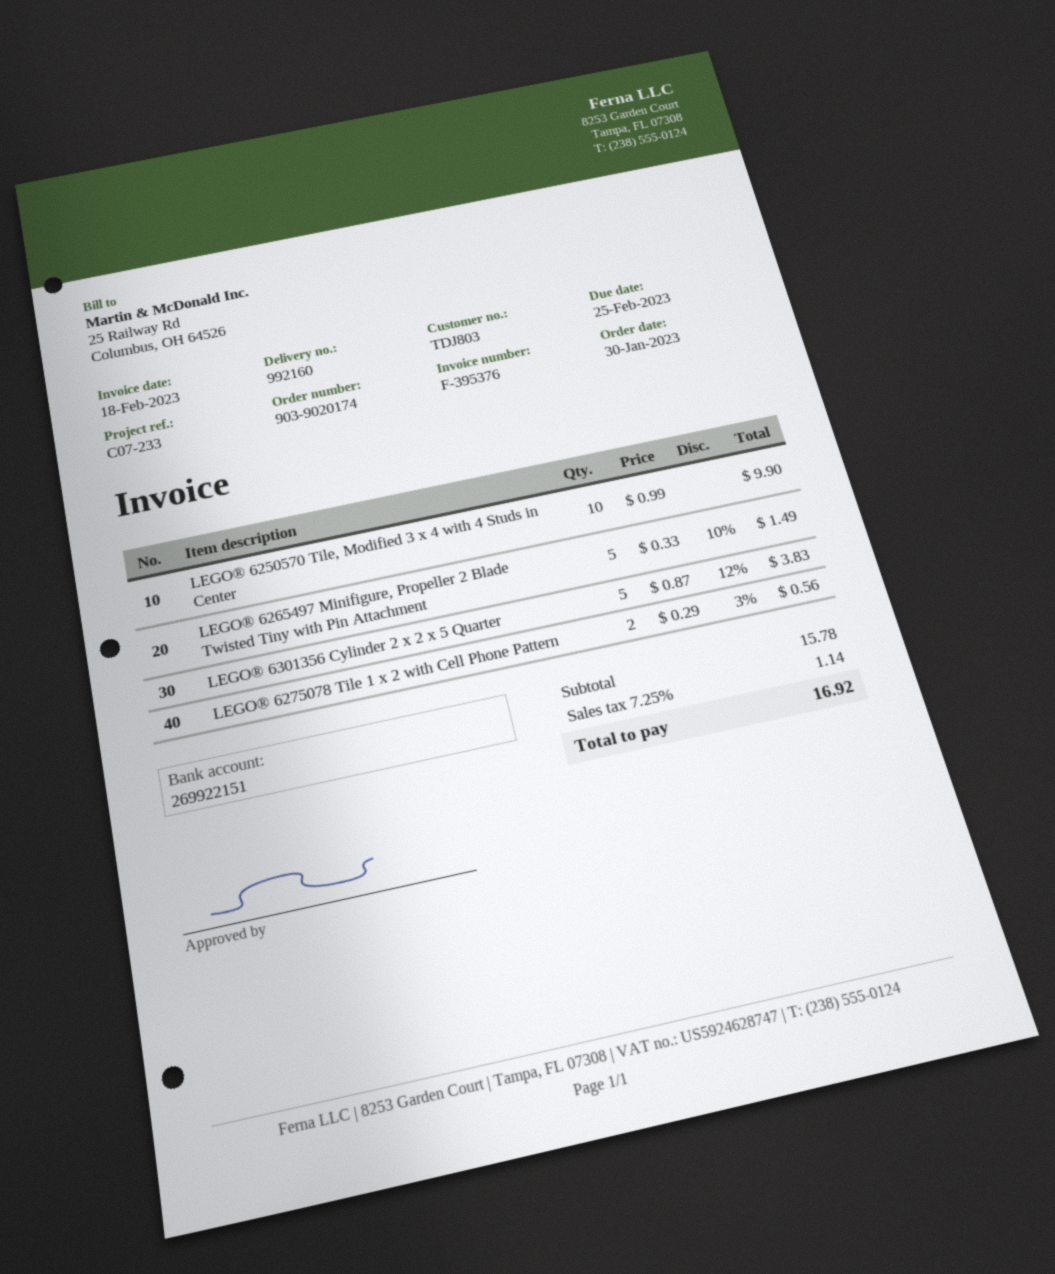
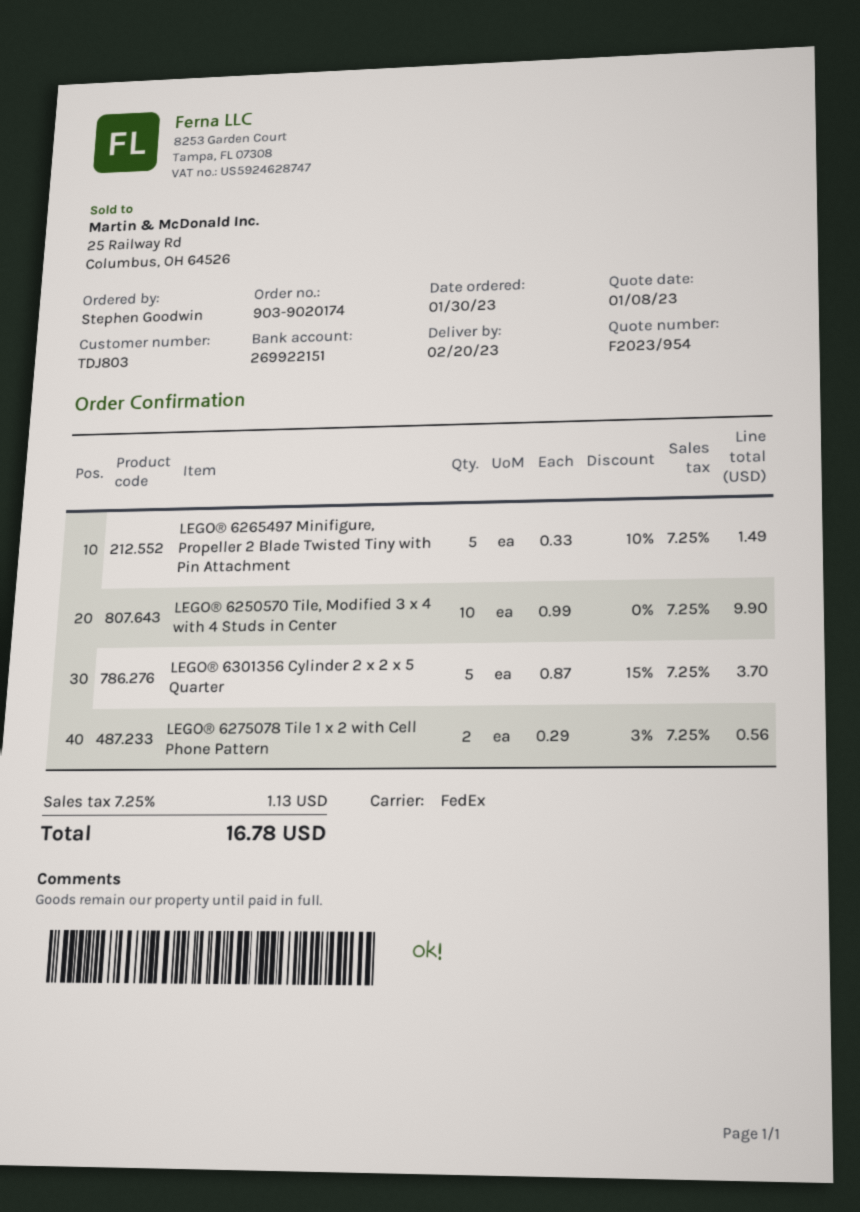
LEGO® 6301356 Cylinder 2 x 2 x 5 Quarter: 5 x 0.87 - 12% = 3.83 -> 5 x 0.87 - 15% = 3.70
tax: 7.25% = 1.14 -> 7.25% = 1.13
total: 16.92 -> 16.78

